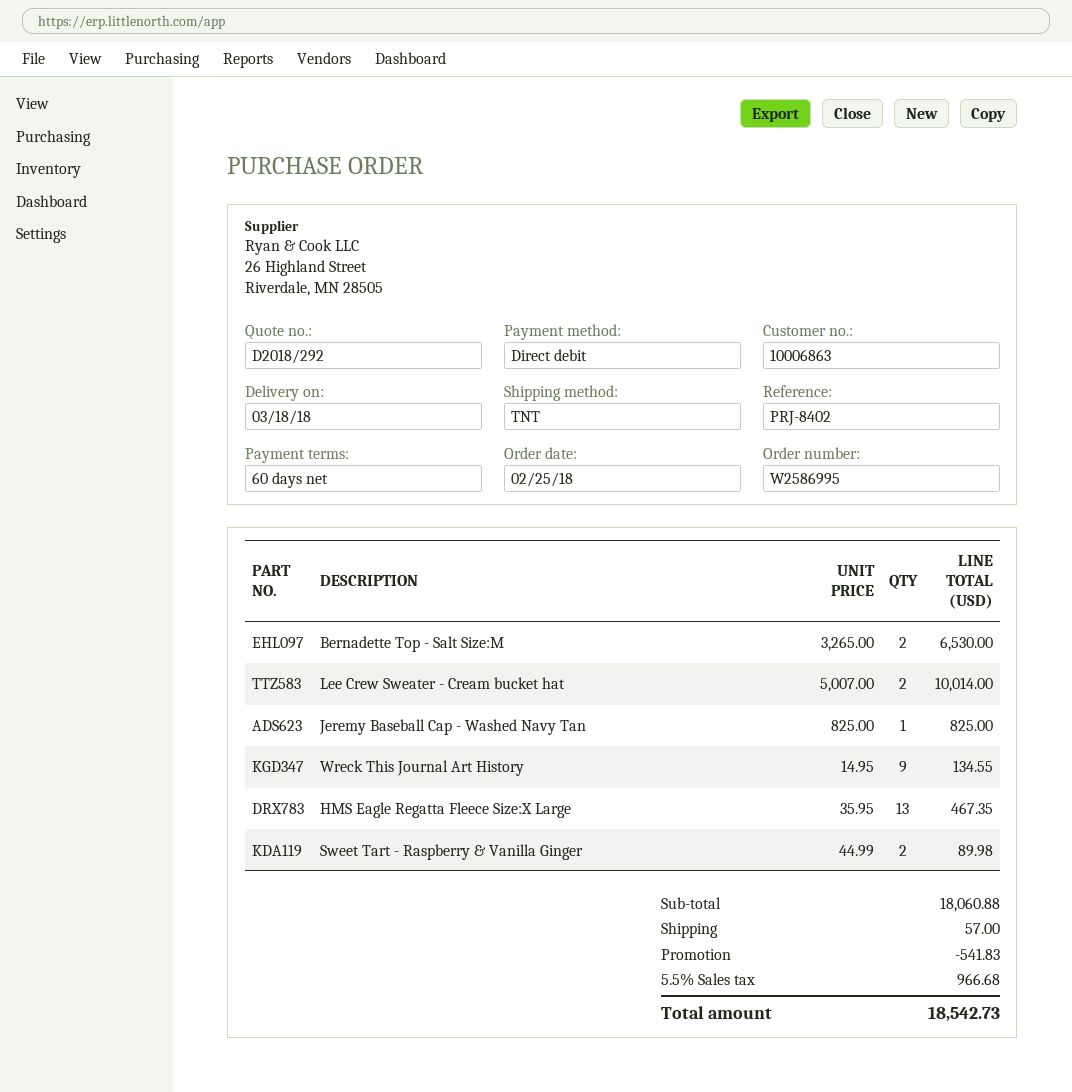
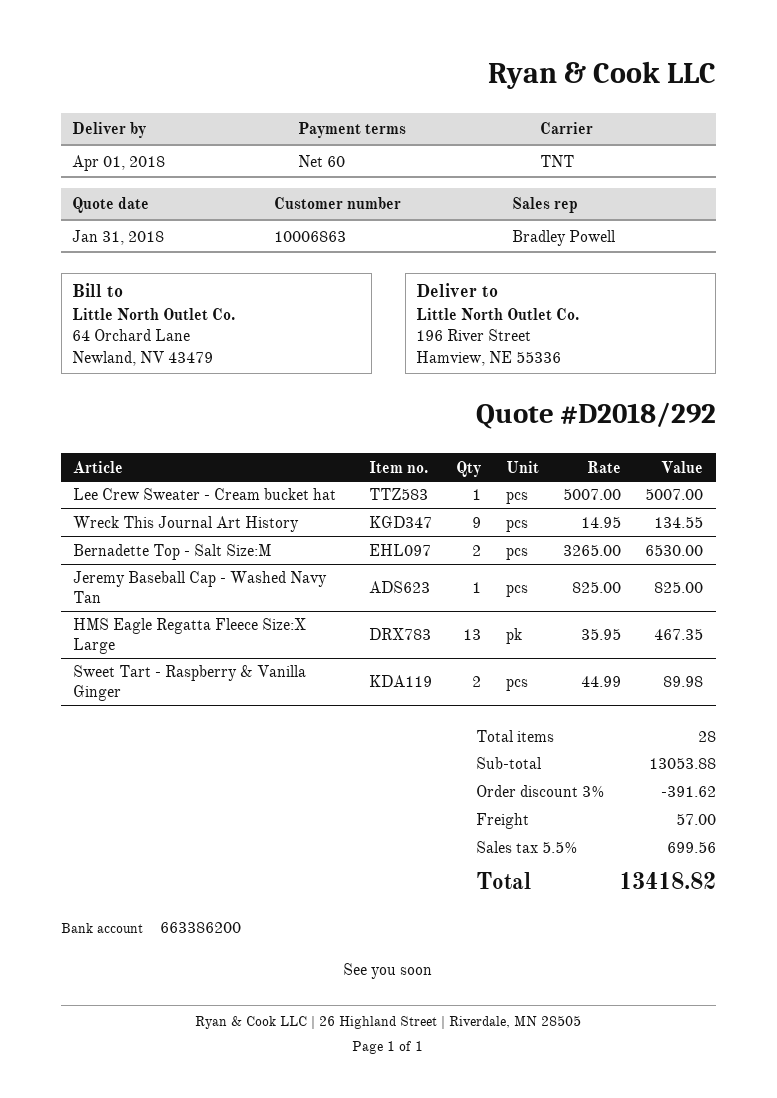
delivery date: 2018-03-18 -> 2018-04-01
Lee Crew Sweater - Cream bucket hat: 2 x 5007.00 = 10014.00 -> 1 x 5007.00 = 5007.00
subtotal: 18060.88 -> 13053.88
discount: 541.83 -> 391.62
tax: 5.5% = 966.68 -> 5.5% = 699.56
total: 18542.73 -> 13418.82

